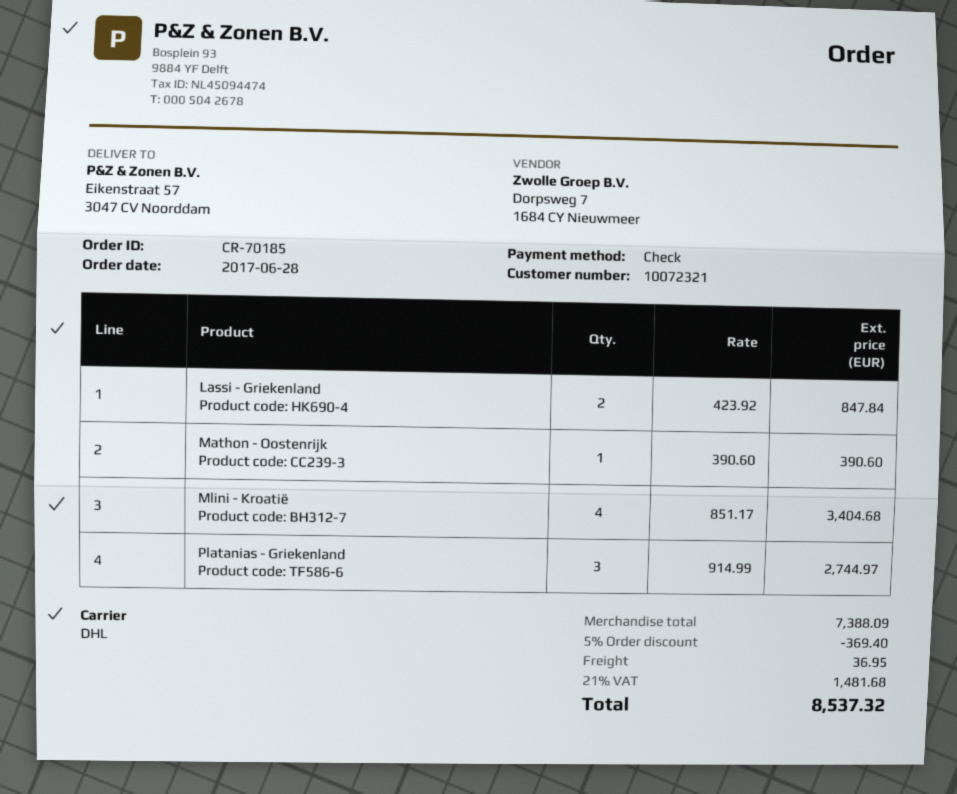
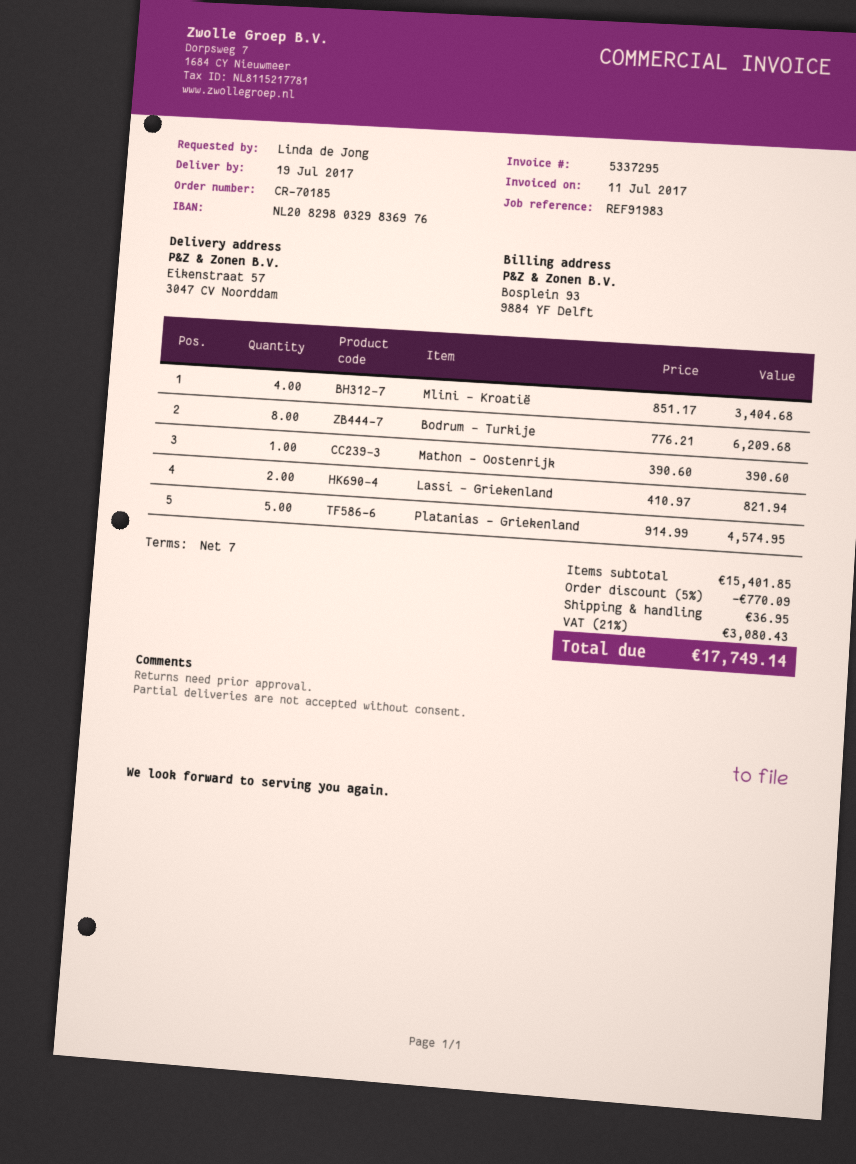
Lassi - Griekenland: 2 x 423.92 = 847.84 -> 2 x 410.97 = 821.94
Platanias - Griekenland: 3 x 914.99 = 2744.97 -> 5 x 914.99 = 4574.95
Bodrum - Turkije: none -> 8 x 776.21 = 6209.68
subtotal: 7388.09 -> 15401.85
discount: 5% = 369.40 -> 5% = 770.09
tax: 21% = 1481.68 -> 21% = 3080.43
total: 8537.32 -> 17749.14

